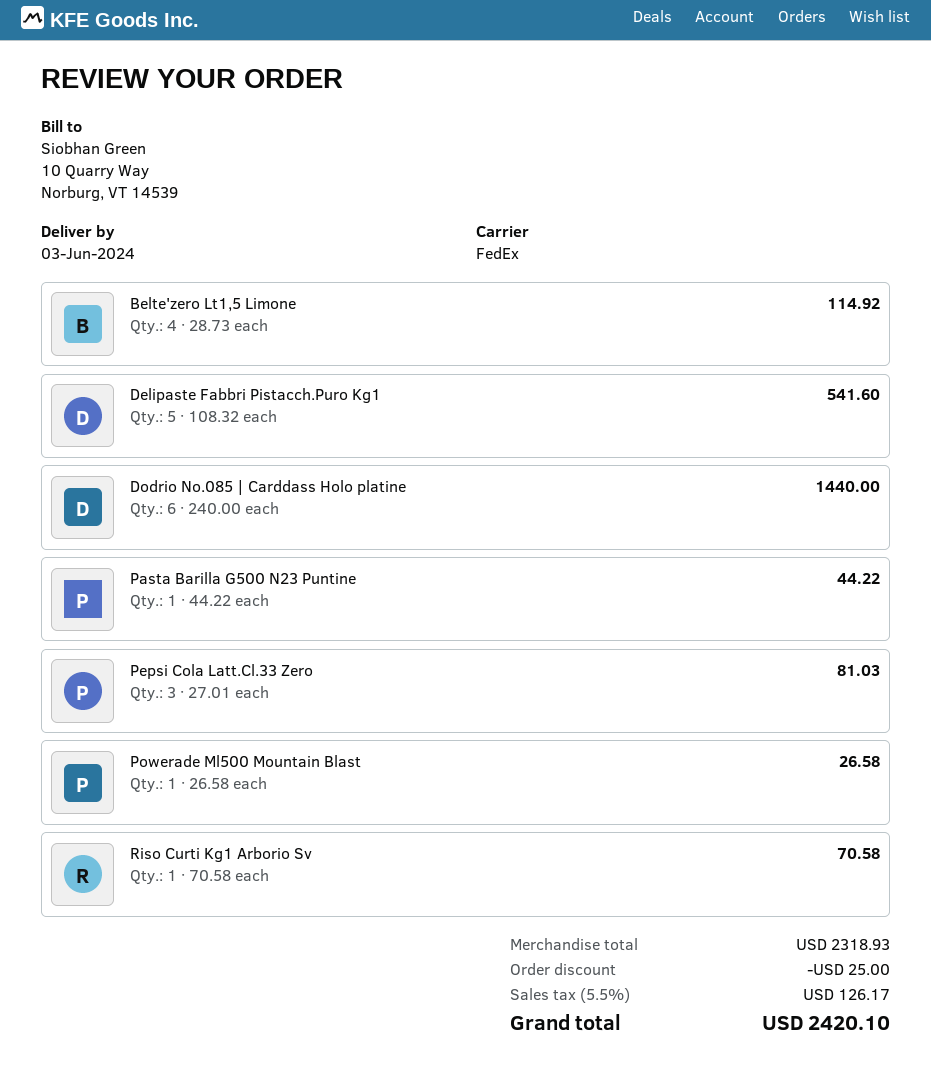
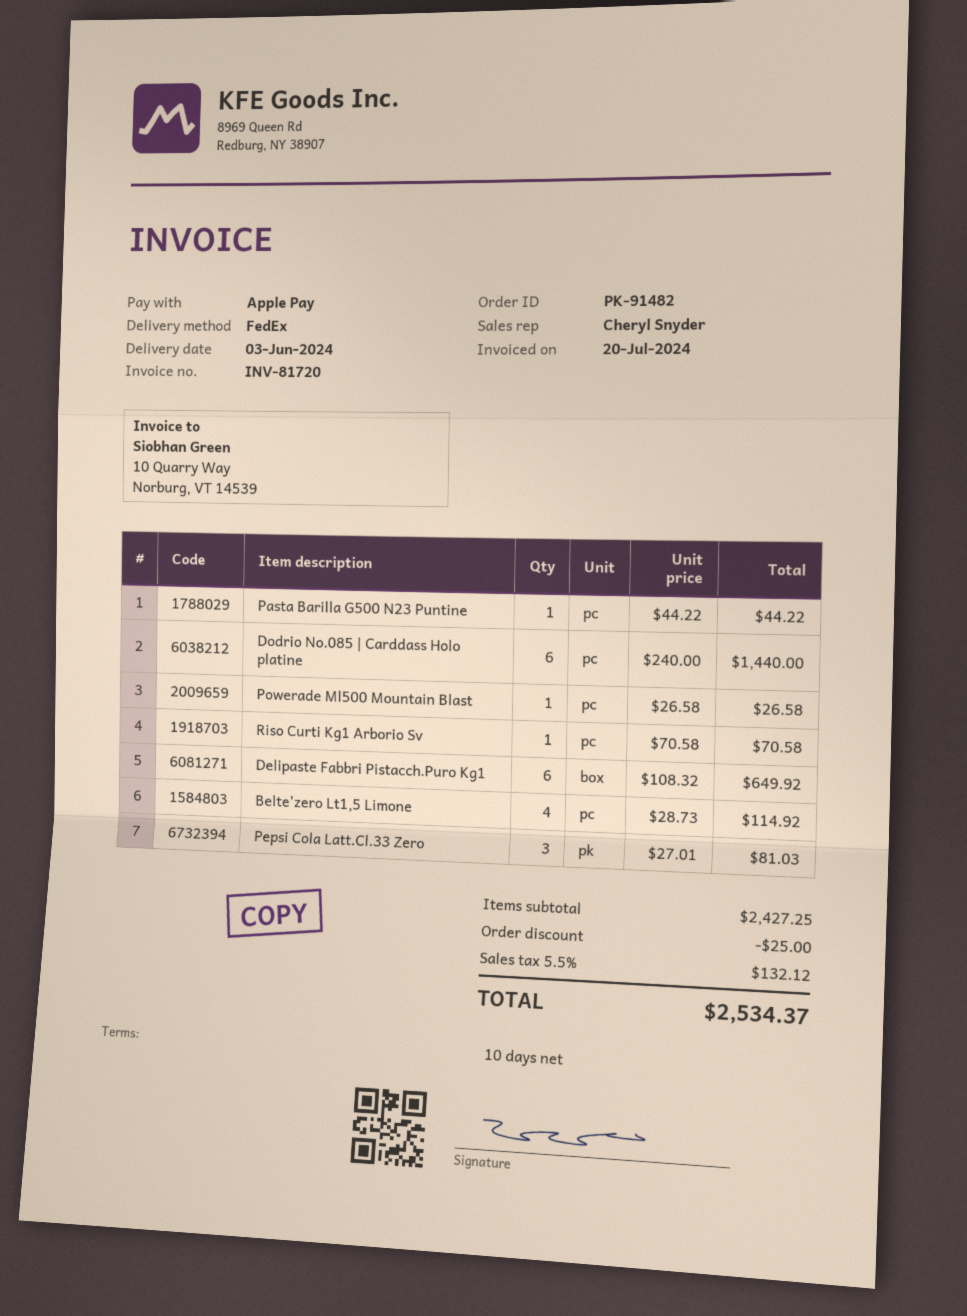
Delipaste Fabbri Pistacch.Puro Kg1: 5 x 108.32 = 541.60 -> 6 x 108.32 = 649.92
subtotal: 2318.93 -> 2427.25
tax: 5.5% = 126.17 -> 5.5% = 132.12
total: 2420.10 -> 2534.37

